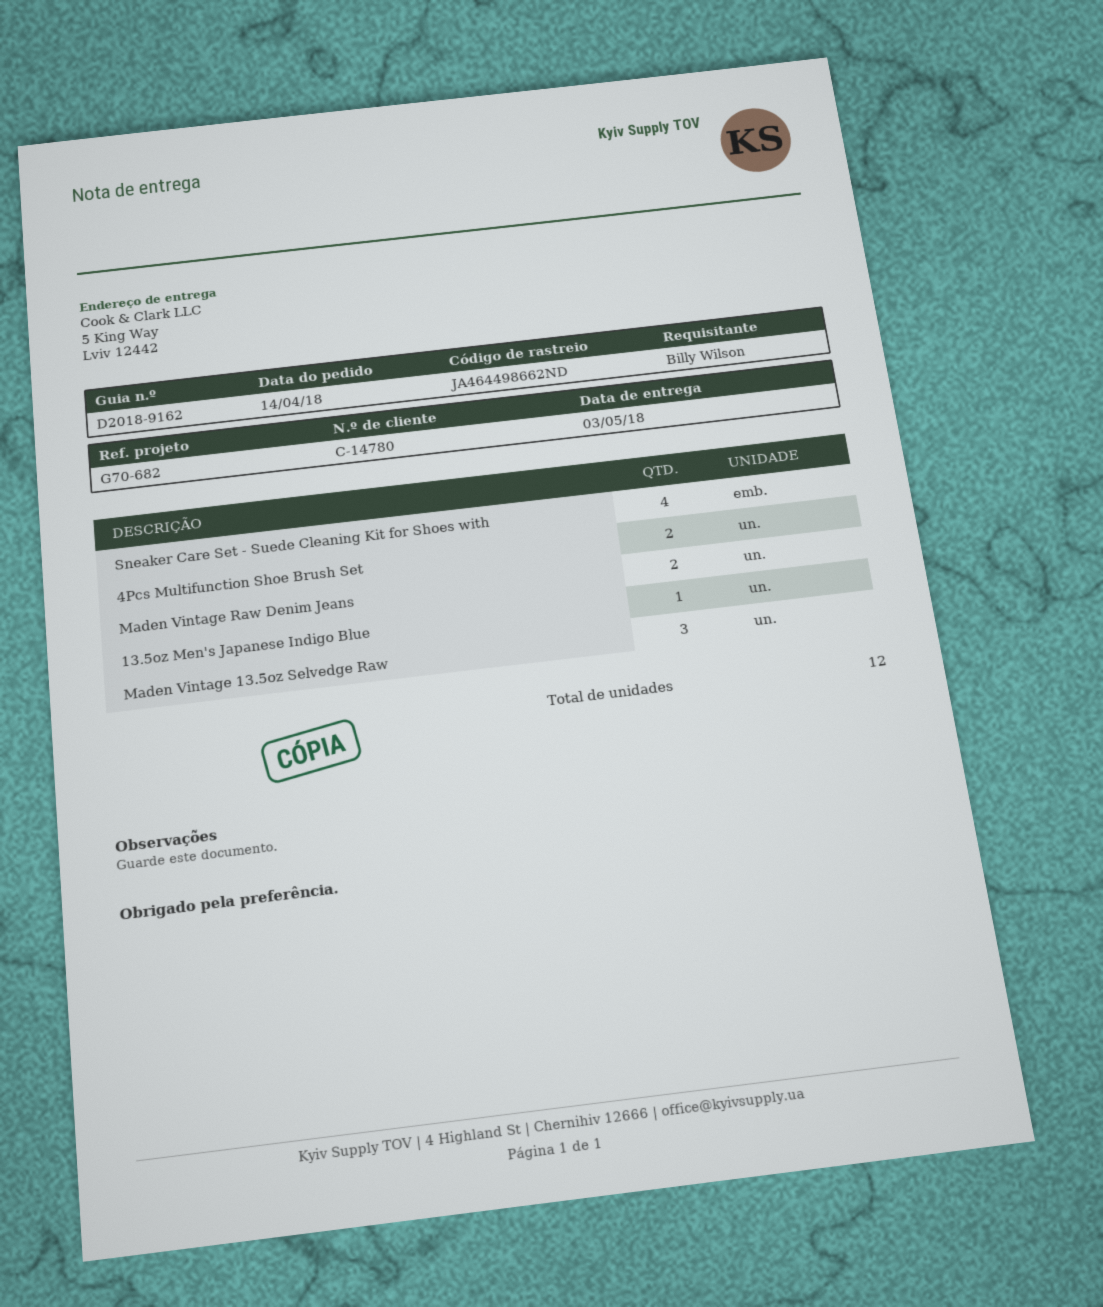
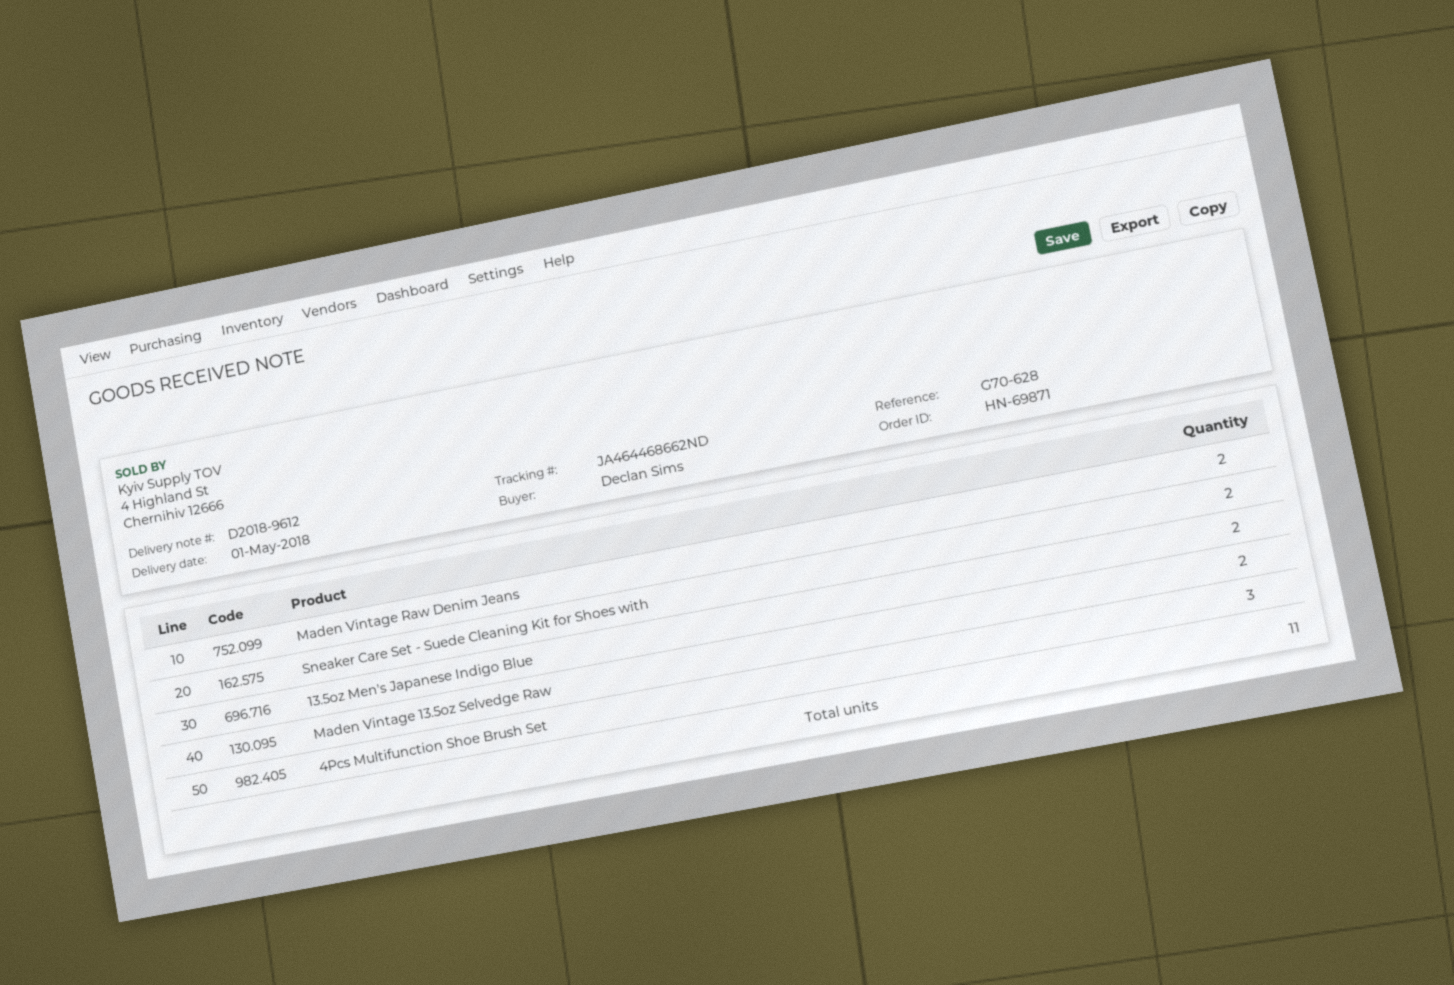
delivery note number: D2018-9162 -> D2018-9612
delivery date: 2018-05-03 -> 2018-05-01
reference: G70-682 -> G70-628
ordered by: Billy Wilson -> Declan Sims
tracking number: JA464498662ND -> JA464468662ND
Sneaker Care Set - Suede Cleaning Kit for Shoes with: 4 -> 2
4Pcs Multifunction Shoe Brush Set: 2 -> 3
13.5oz Men's Japanese Indigo Blue: 1 -> 2
Maden Vintage 13.5oz Selvedge Raw: 3 -> 2
total quantity: 12 -> 11

